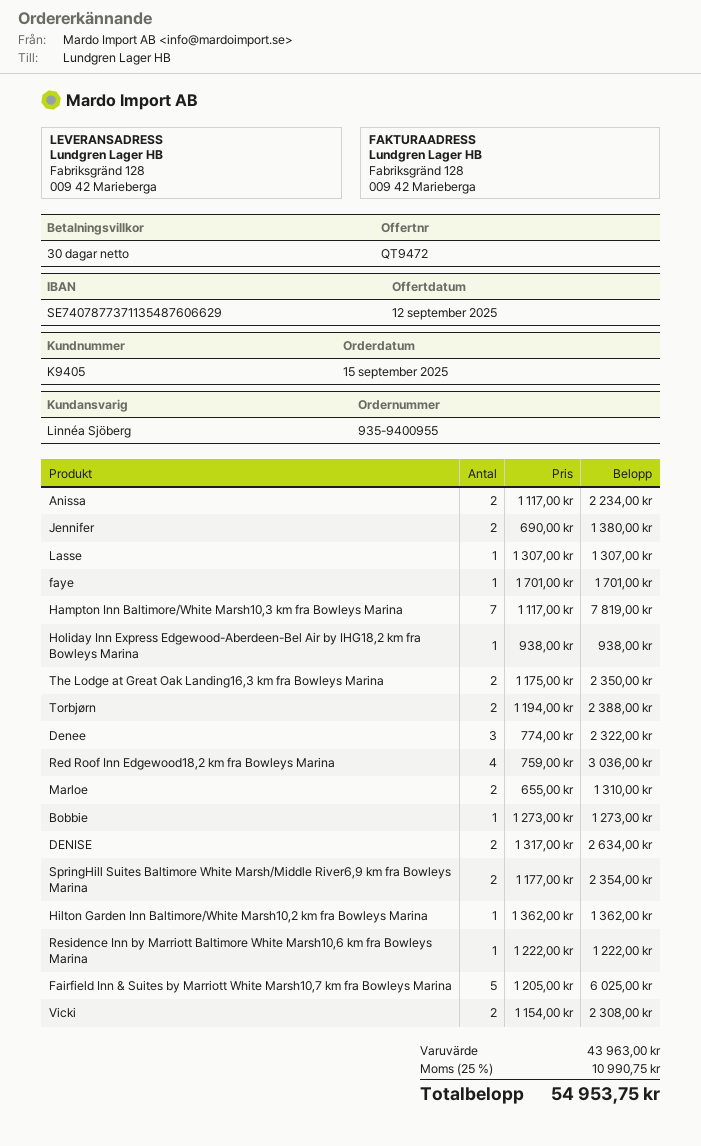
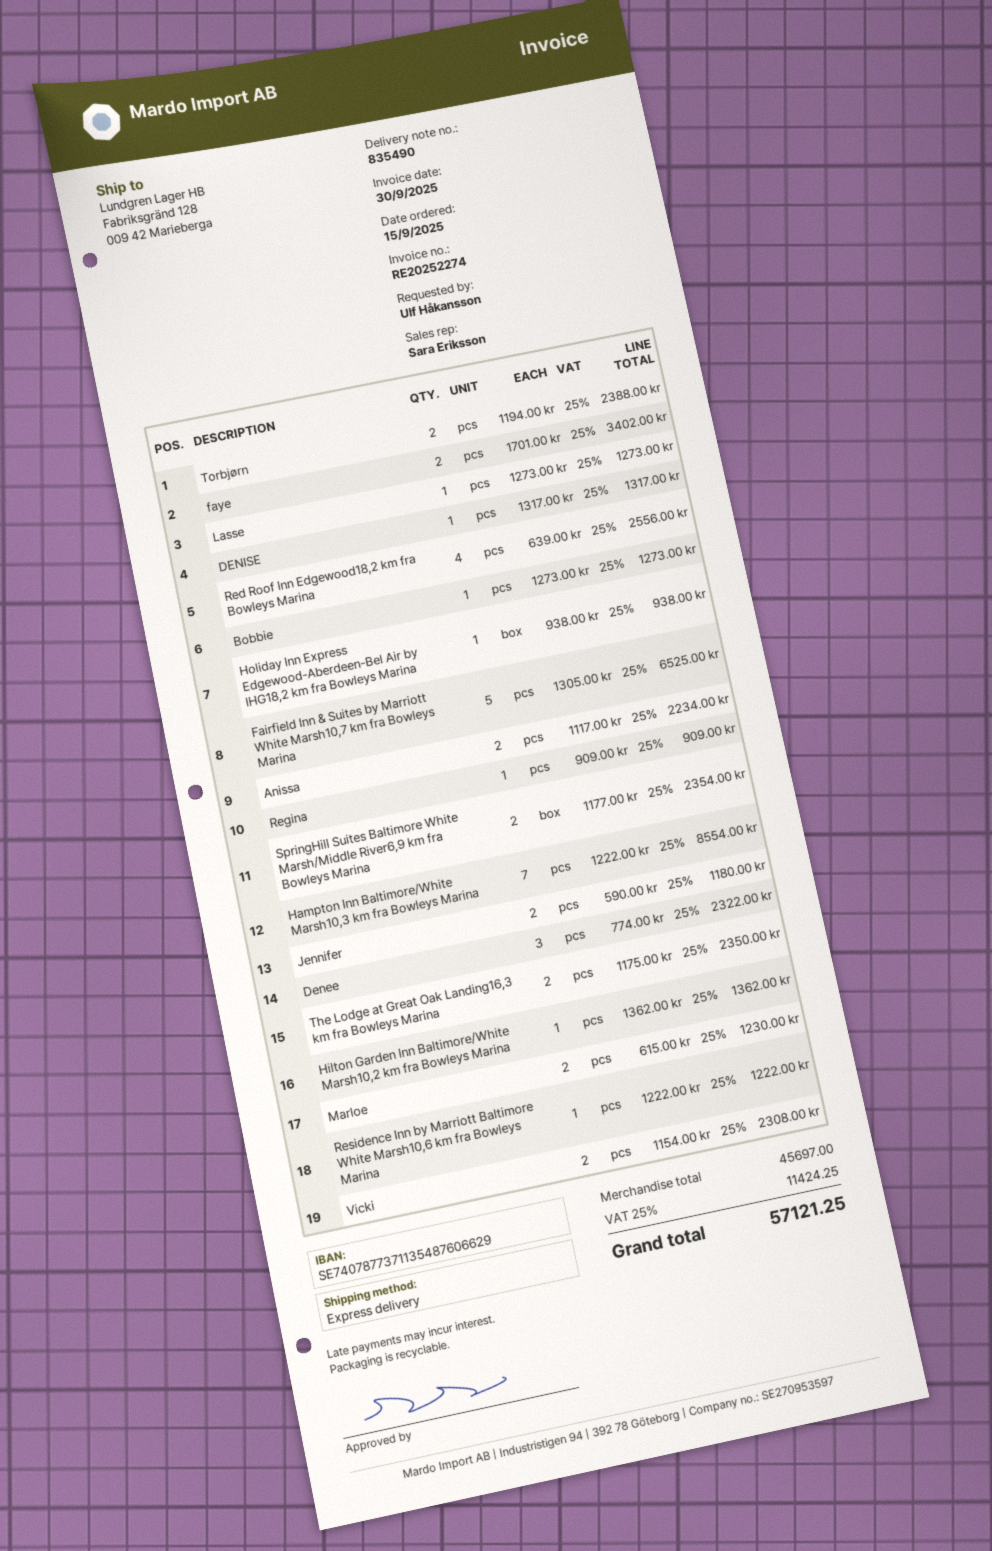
sales rep: Linnéa Sjöberg -> Sara Eriksson
Jennifer: 2 x 690.00 = 1380.00 -> 2 x 590.00 = 1180.00
Lasse: 1 x 1307.00 = 1307.00 -> 1 x 1273.00 = 1273.00
faye: 1 x 1701.00 = 1701.00 -> 2 x 1701.00 = 3402.00
Hampton Inn Baltimore/White Marsh10,3 km fra Bowleys Marina: 7 x 1117.00 = 7819.00 -> 7 x 1222.00 = 8554.00
Red Roof Inn Edgewood18,2 km fra Bowleys Marina: 4 x 759.00 = 3036.00 -> 4 x 639.00 = 2556.00
Marloe: 2 x 655.00 = 1310.00 -> 2 x 615.00 = 1230.00
DENISE: 2 x 1317.00 = 2634.00 -> 1 x 1317.00 = 1317.00
Fairfield Inn & Suites by Marriott White Marsh10,7 km fra Bowleys Marina: 5 x 1205.00 = 6025.00 -> 5 x 1305.00 = 6525.00
Regina: none -> 1 x 909.00 = 909.00
subtotal: 43963.00 -> 45697.00
tax: 25% = 10990.75 -> 25% = 11424.25
total: 54953.75 -> 57121.25

